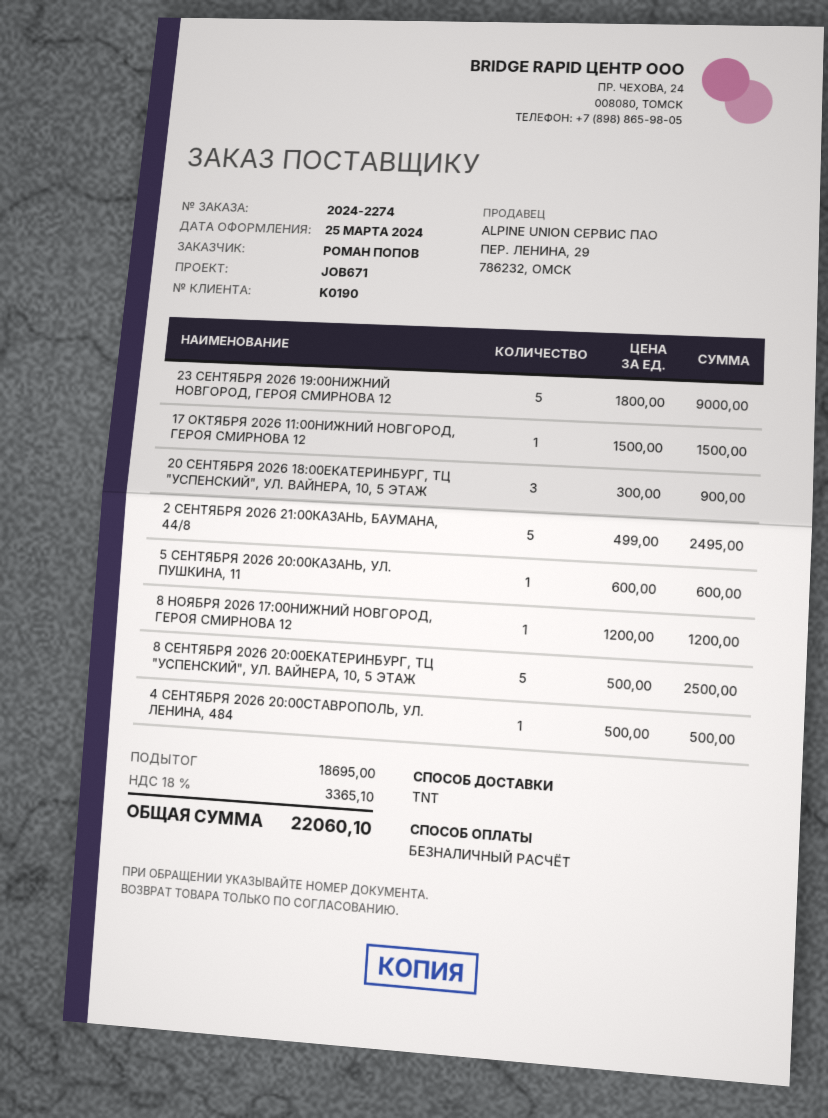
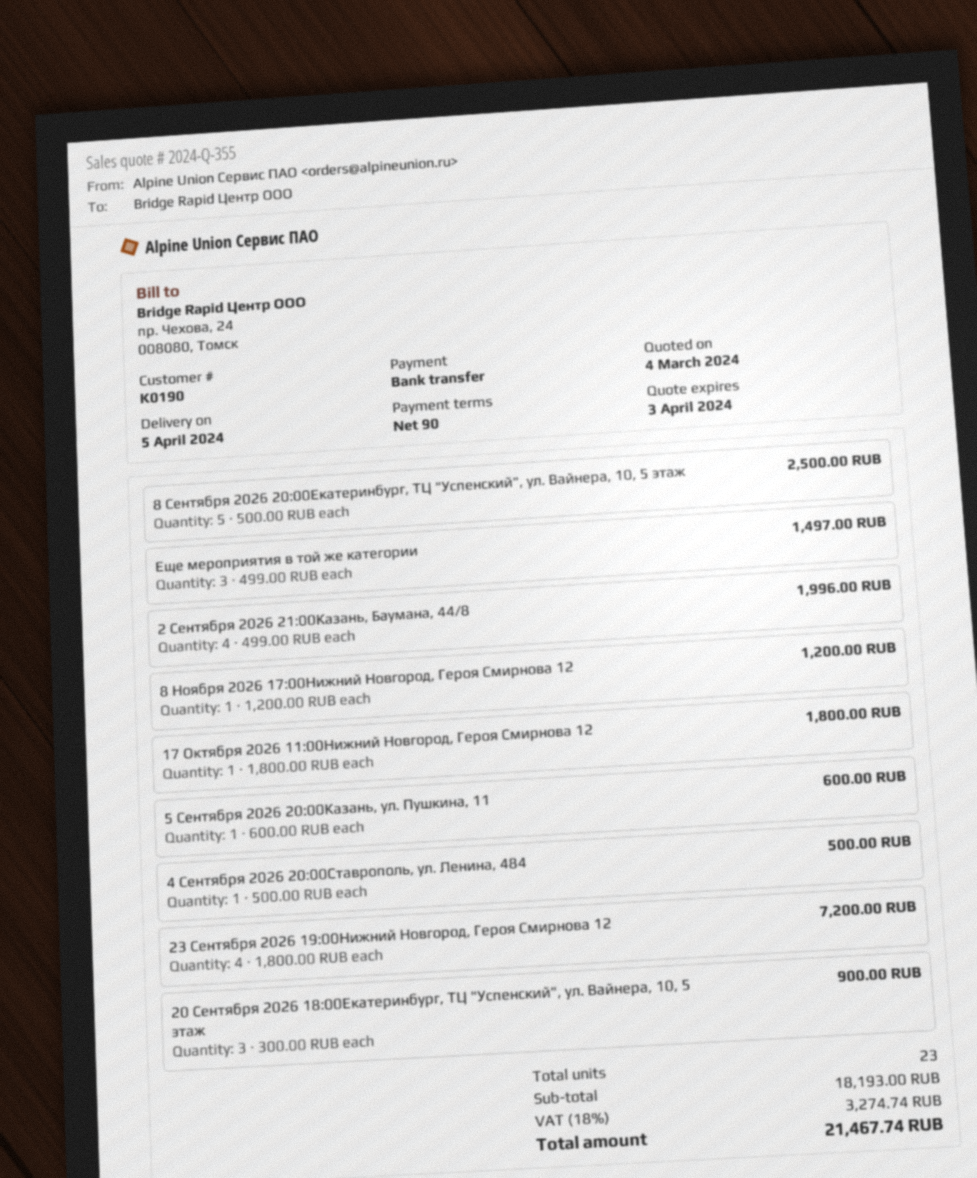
23 СЕНТЯБРЯ 2026 19:00НИЖНИЙ НОВГОРОД, ГЕРОЯ СМИРНОВА 12: 5 x 1800.00 = 9000.00 -> 4 x 1800.00 = 7200.00
17 ОКТЯБРЯ 2026 11:00НИЖНИЙ НОВГОРОД, ГЕРОЯ СМИРНОВА 12: 1 x 1500.00 = 1500.00 -> 1 x 1800.00 = 1800.00
2 СЕНТЯБРЯ 2026 21:00КАЗАНЬ, БАУМАНА, 44/8: 5 x 499.00 = 2495.00 -> 4 x 499.00 = 1996.00
Еще мероприятия в той же категории: none -> 3 x 499.00 = 1497.00
subtotal: 18695.00 -> 18193.00
tax: 18% = 3365.10 -> 18% = 3274.74
total: 22060.10 -> 21467.74

